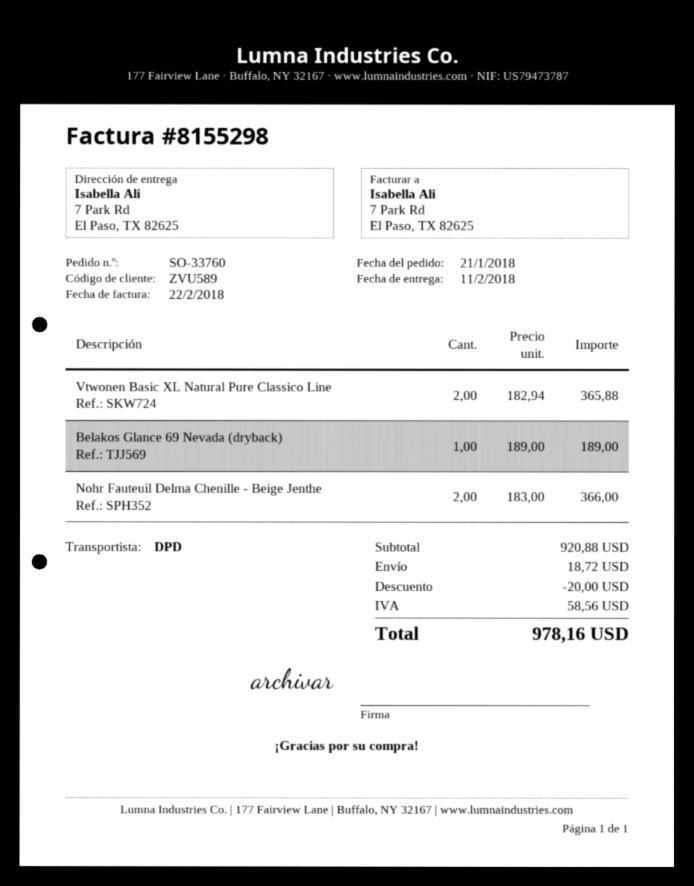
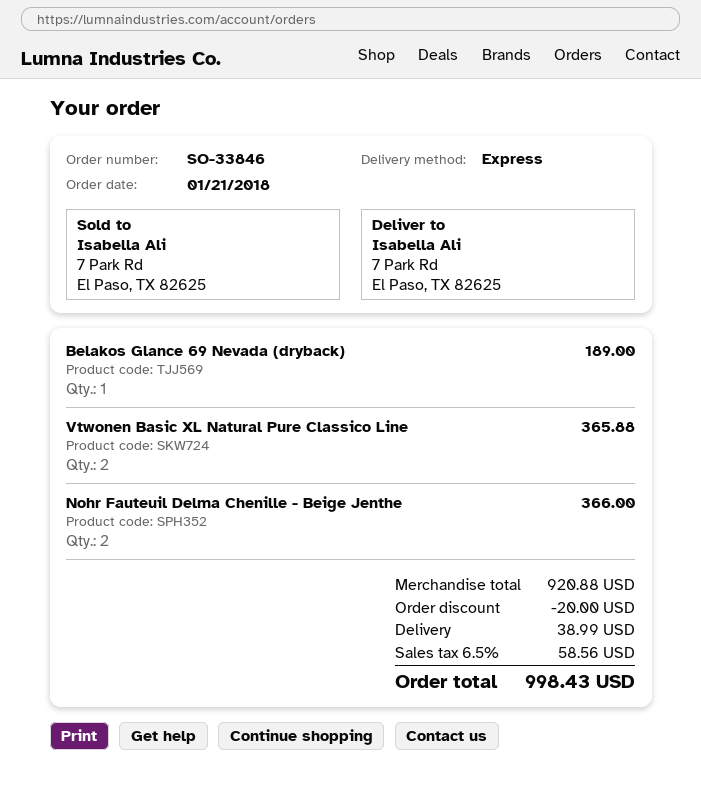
order number: SO-33760 -> SO-33846
shipping method: DPD -> express
shipping: 18.72 -> 38.99
total: 978.16 -> 998.43

